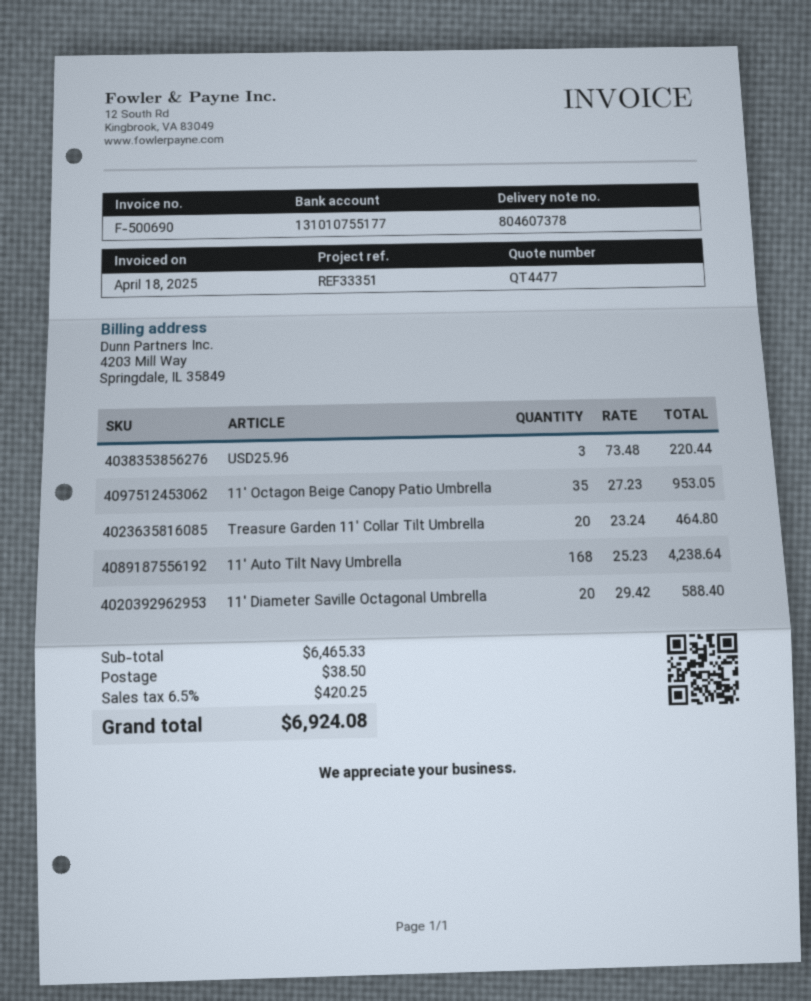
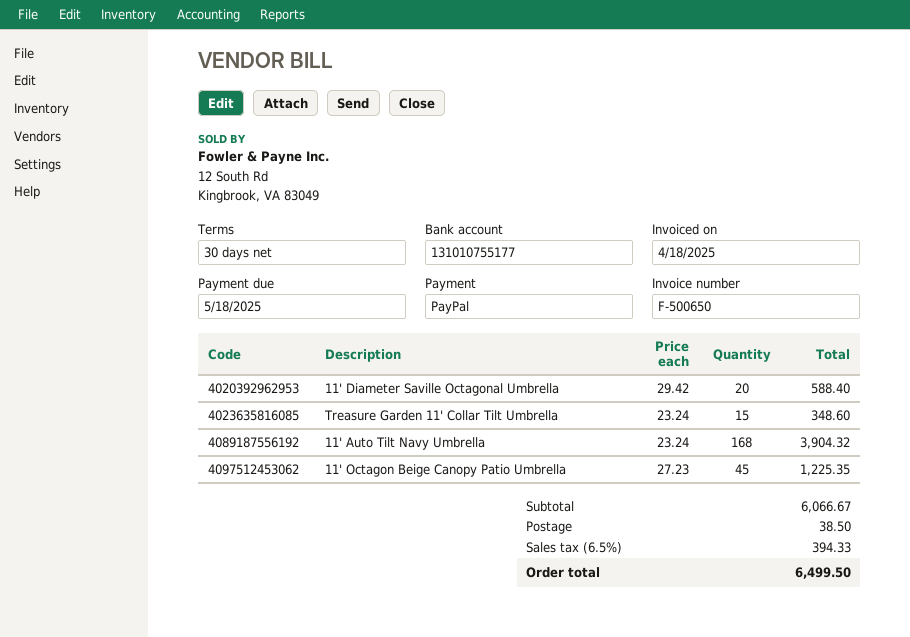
invoice number: F-500690 -> F-500650
USD25.96: 3 x 73.48 = 220.44 -> none
11' Octagon Beige Canopy Patio Umbrella: 35 x 27.23 = 953.05 -> 45 x 27.23 = 1225.35
Treasure Garden 11' Collar Tilt Umbrella: 20 x 23.24 = 464.80 -> 15 x 23.24 = 348.60
11' Auto Tilt Navy Umbrella: 168 x 25.23 = 4238.64 -> 168 x 23.24 = 3904.32
subtotal: 6465.33 -> 6066.67
tax: 6.5% = 420.25 -> 6.5% = 394.33
total: 6924.08 -> 6499.50

